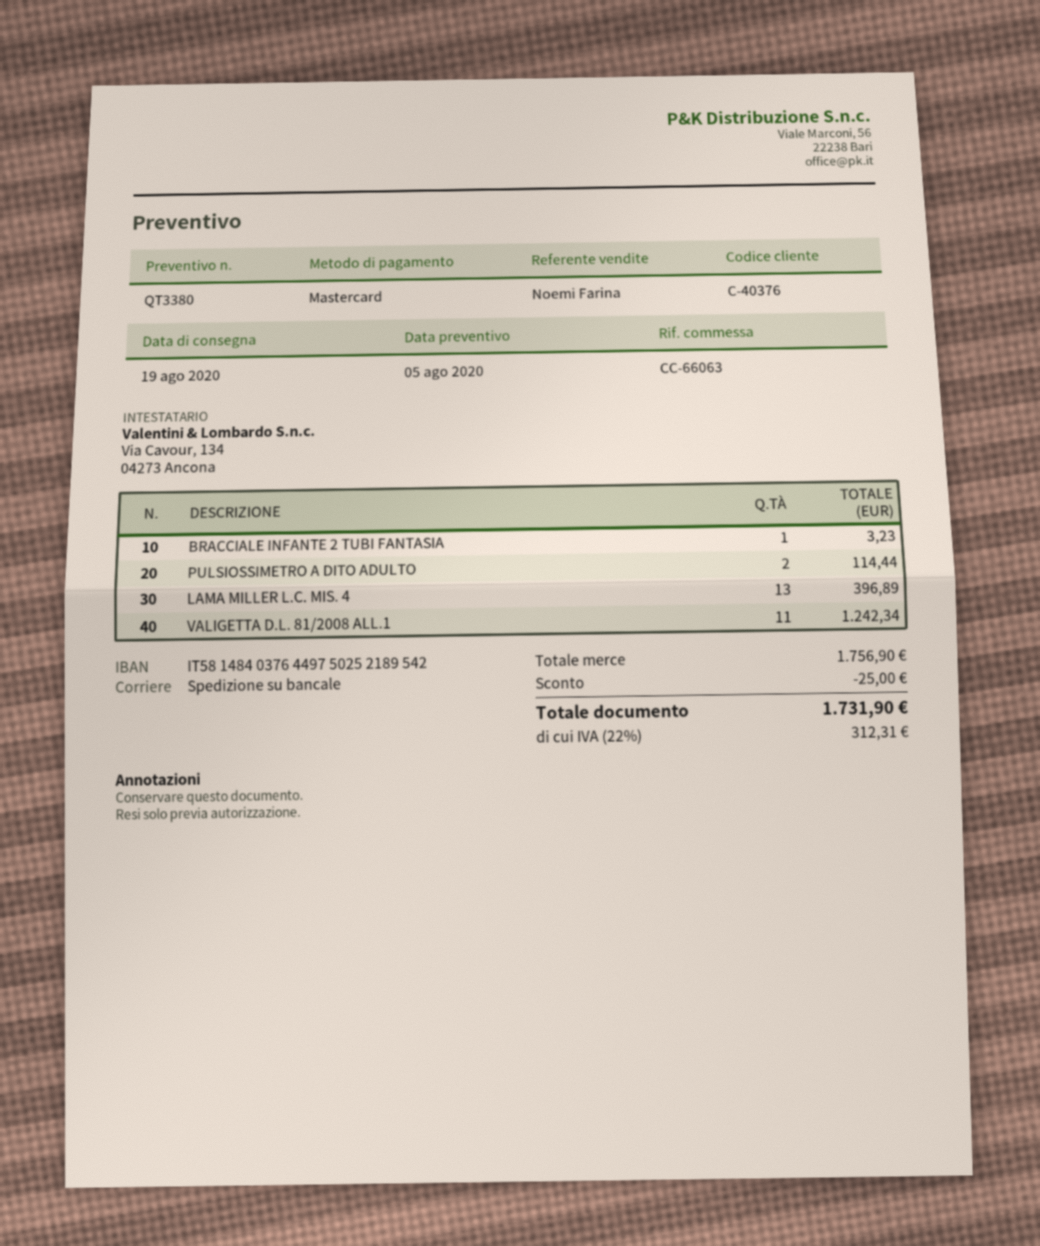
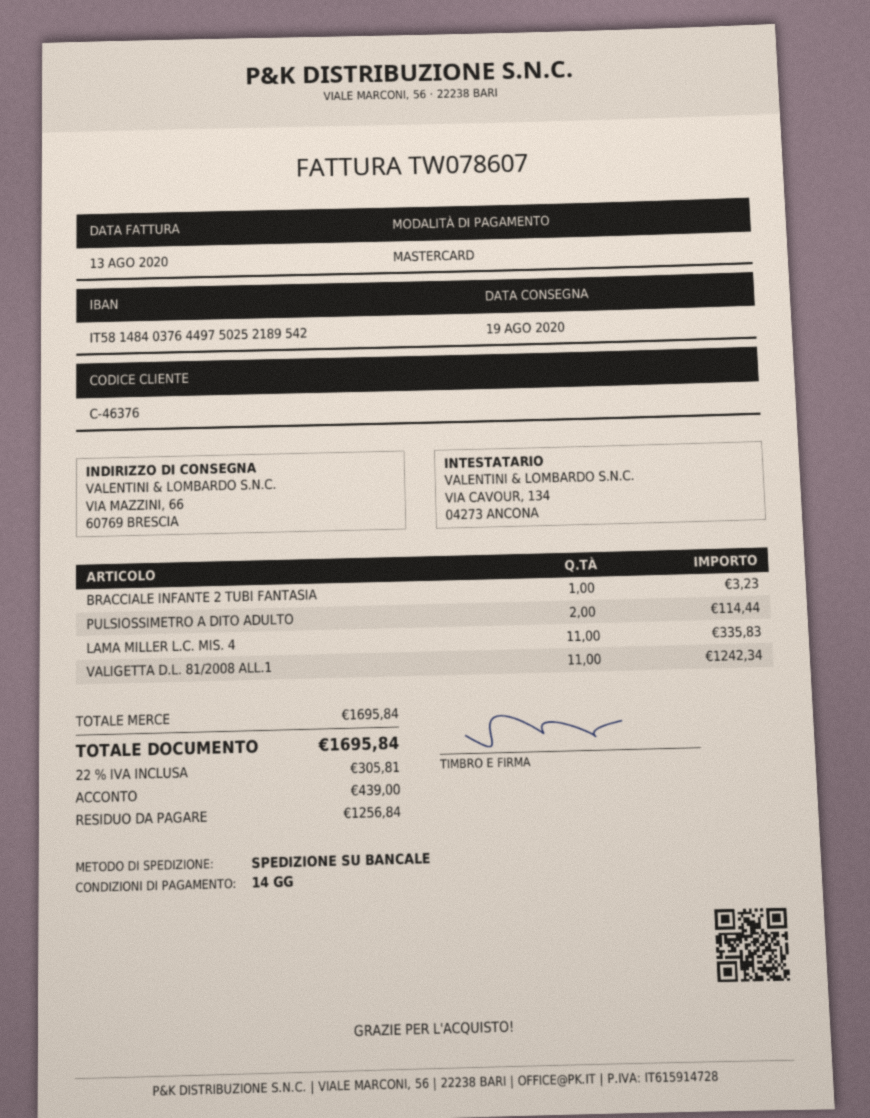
customer number: C-40376 -> C-46376
LAMA MILLER L.C. MIS. 4: 13 for 396.89 -> 11 for 335.83
subtotal: 1756.90 -> 1695.84
discount: 25.00 -> none
tax: 22% = 312.31 -> 22% = 305.81
total: 1731.90 -> 1695.84

